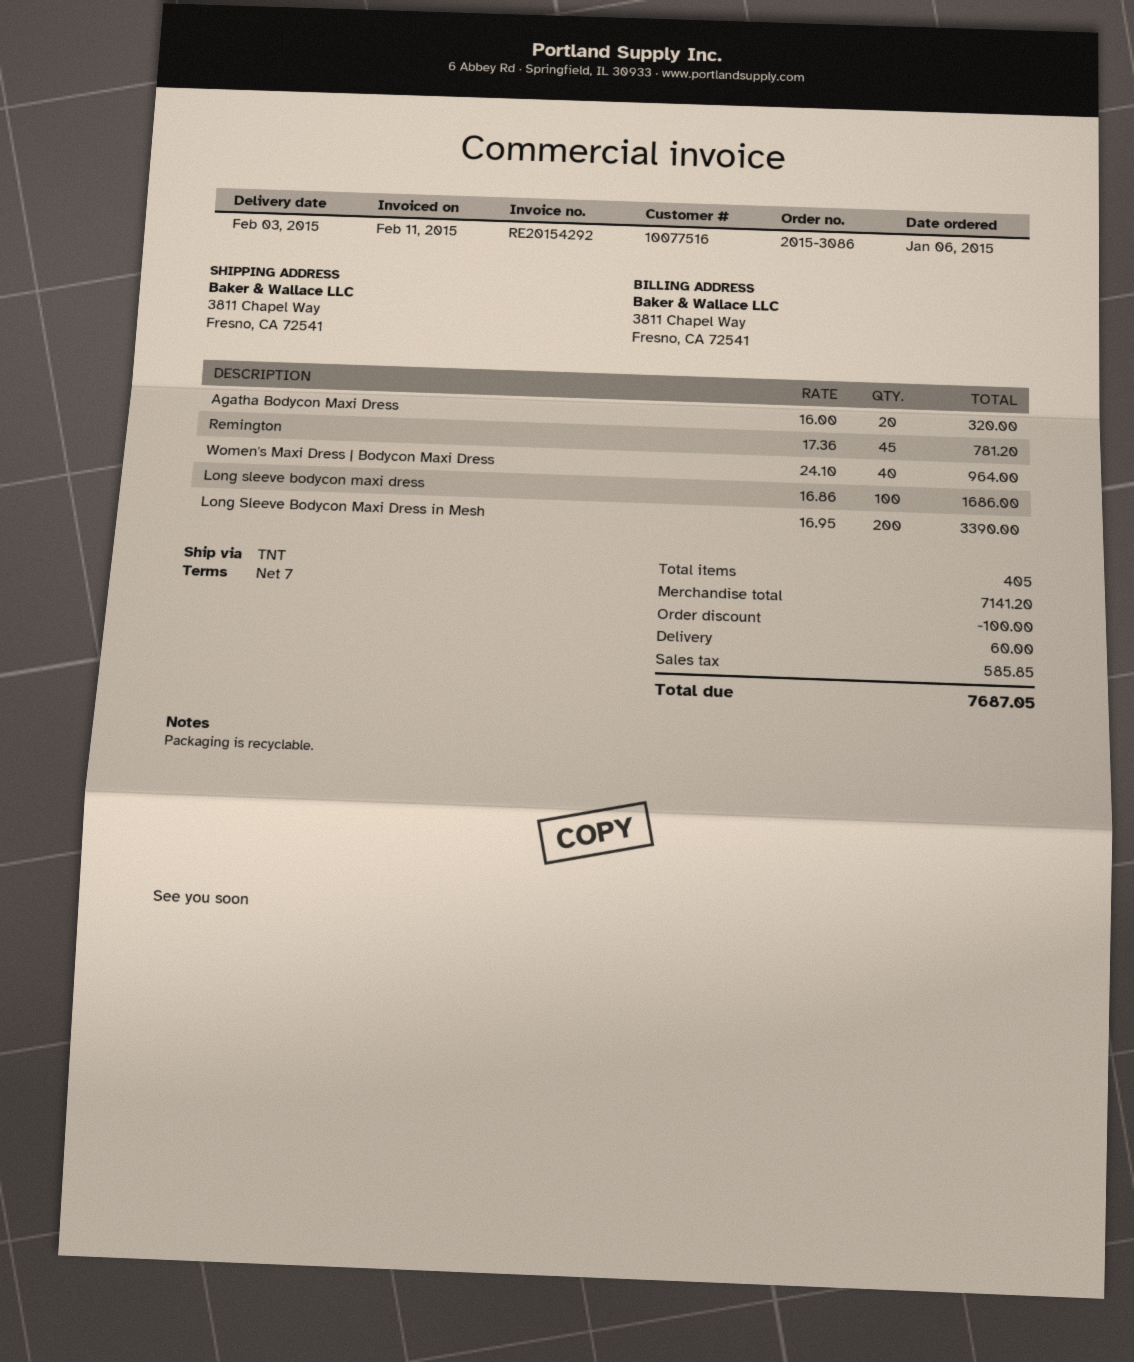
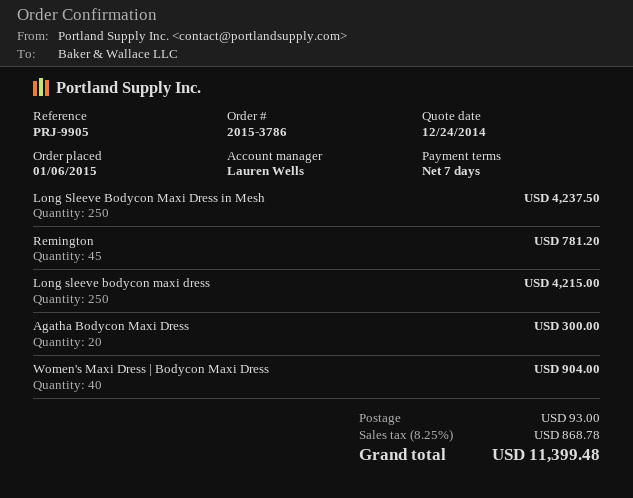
order number: 2015-3086 -> 2015-3786
Agatha Bodycon Maxi Dress: 20 for 320.00 -> 20 for 300.00
Women's Maxi Dress | Bodycon Maxi Dress: 40 for 964.00 -> 40 for 904.00
Long sleeve bodycon maxi dress: 100 for 1686.00 -> 250 for 4215.00
Long Sleeve Bodycon Maxi Dress in Mesh: 200 for 3390.00 -> 250 for 4237.50
discount: 100.00 -> none
shipping: 60.00 -> 93.00
tax: 585.85 -> 868.78
total: 7687.05 -> 11399.48

